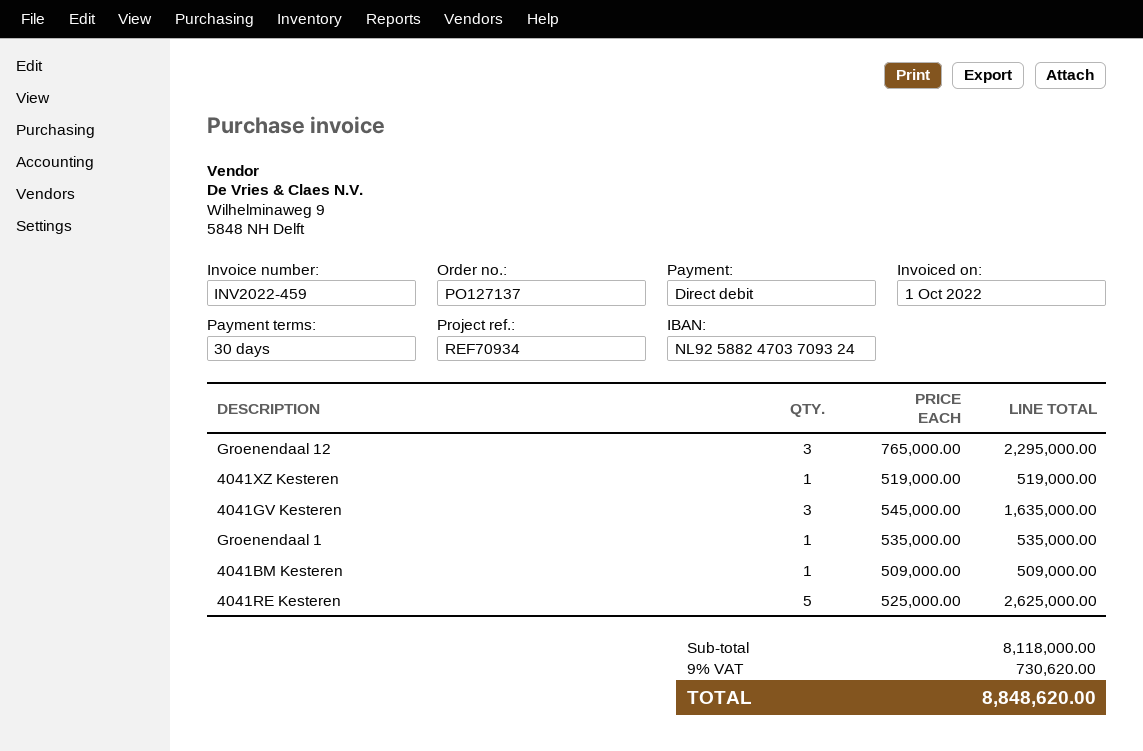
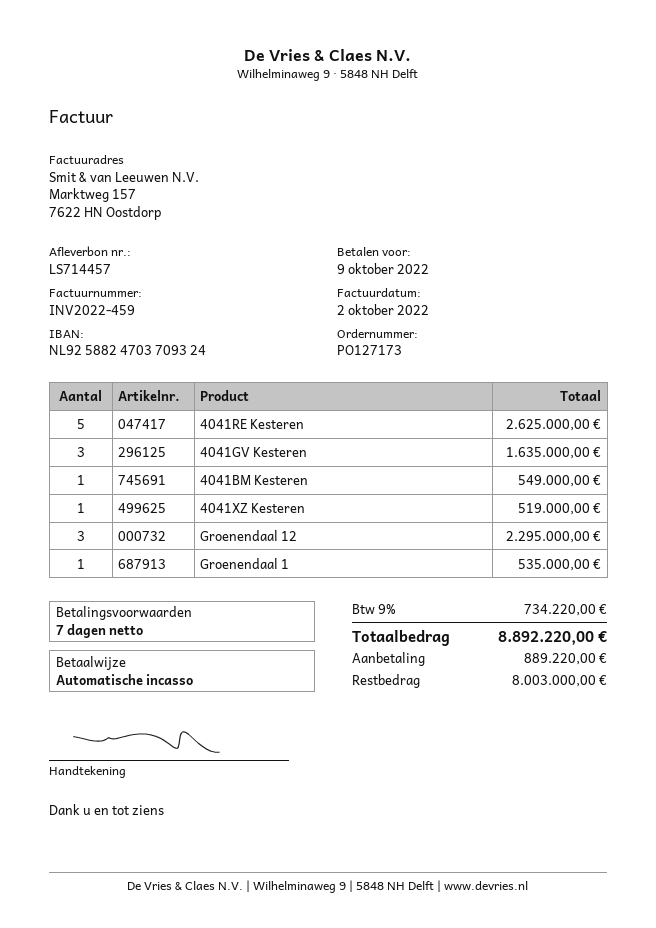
order number: PO127137 -> PO127173
invoice date: 2022-10-01 -> 2022-10-02
payment terms: 30 days -> 7 days
4041BM Kesteren: 1 for 509000.00 -> 1 for 549000.00
tax: 9% = 730620.00 -> 9% = 734220.00
total: 8848620.00 -> 8892220.00

